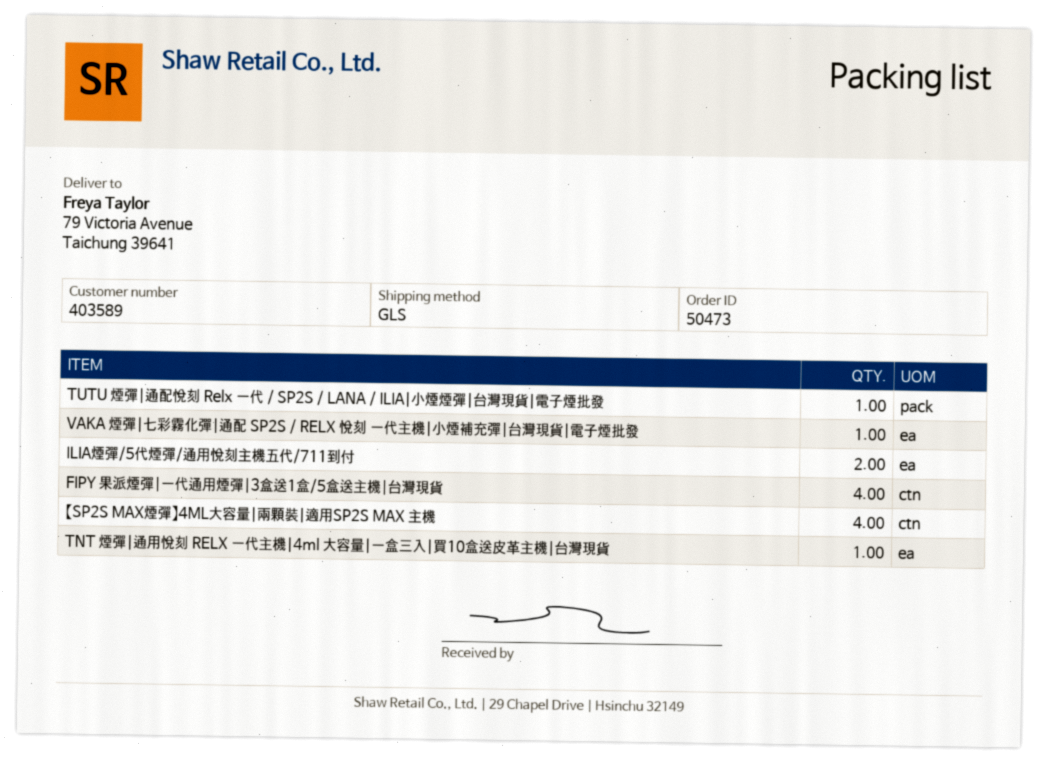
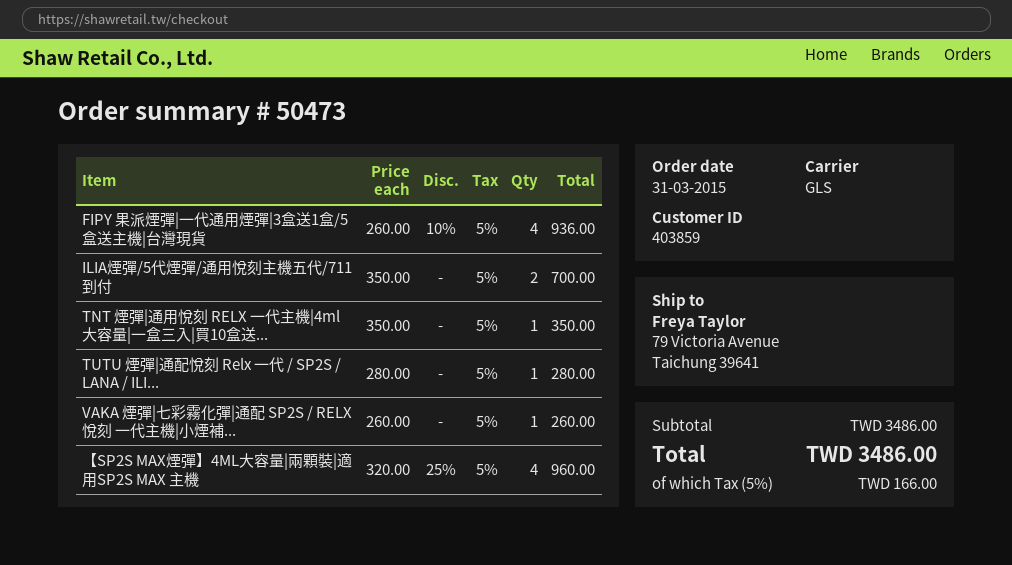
customer number: 403589 -> 403859

